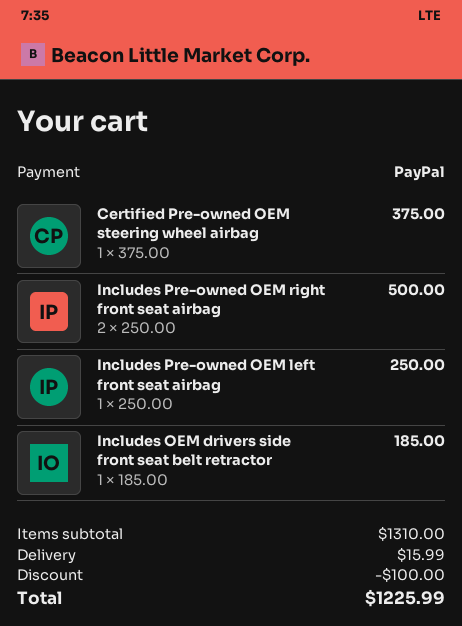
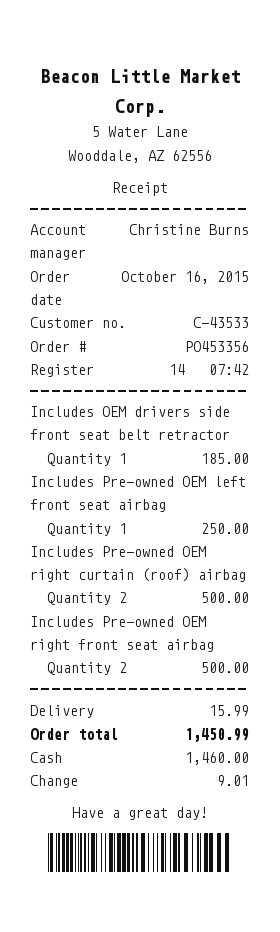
payment method: PayPal -> cash
Certified Pre-owned OEM steering wheel airbag: 1 for 375.00 -> none
Includes Pre-owned OEM right curtain (roof) airbag: none -> 2 for 500.00
discount: 100.00 -> none
total: 1225.99 -> 1450.99

